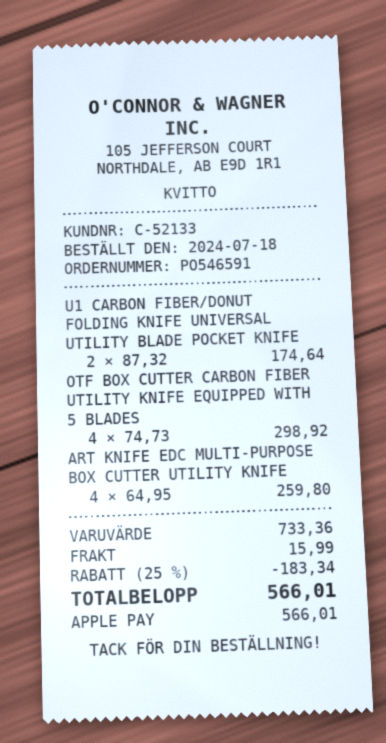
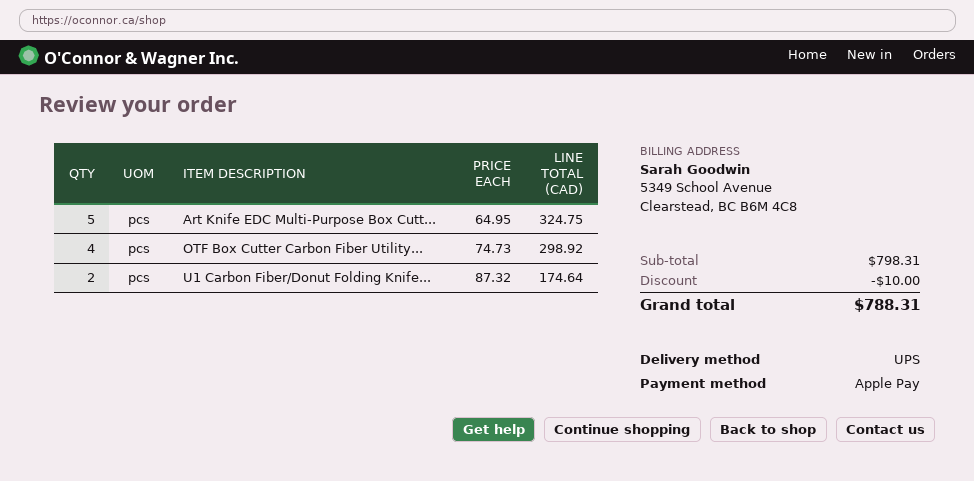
ART KNIFE EDC MULTI-PURPOSE BOX CUTTER UTILITY KNIFE: 4 x 64.95 = 259.80 -> 5 x 64.95 = 324.75
subtotal: 733.36 -> 798.31
discount: 183.34 -> 10.00
shipping: 15.99 -> none
total: 566.01 -> 788.31

